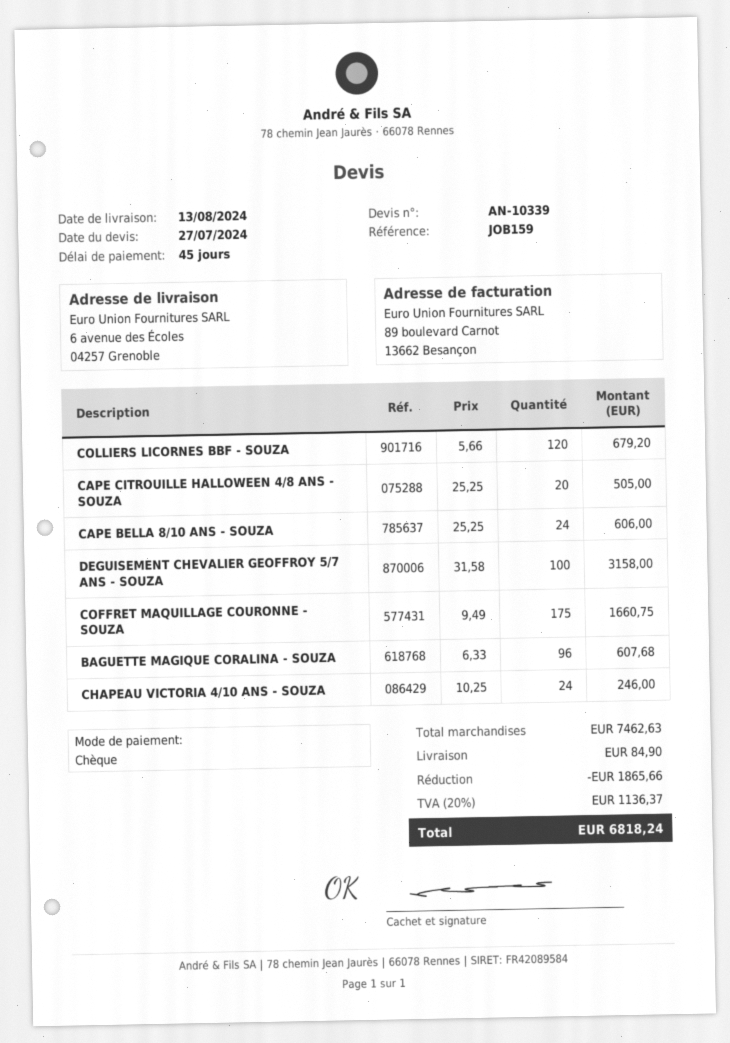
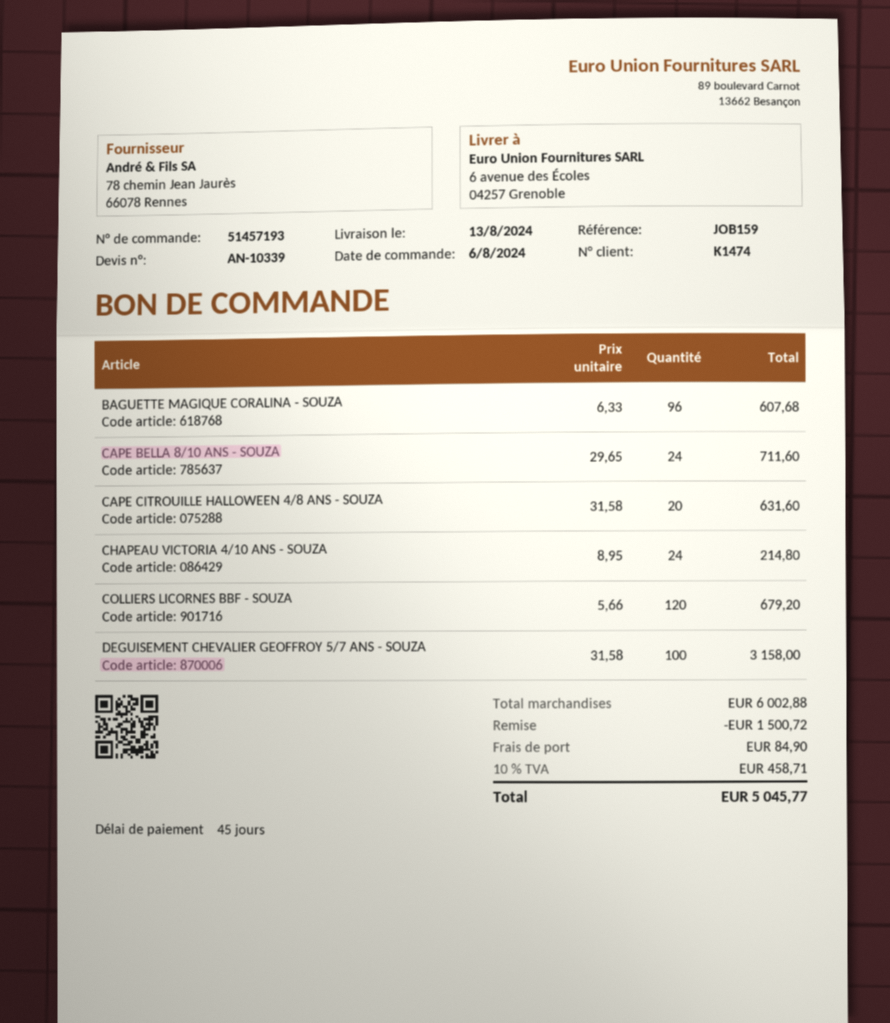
CAPE CITROUILLE HALLOWEEN 4/8 ANS - SOUZA: 20 x 25.25 = 505.00 -> 20 x 31.58 = 631.60
CAPE BELLA 8/10 ANS - SOUZA: 24 x 25.25 = 606.00 -> 24 x 29.65 = 711.60
COFFRET MAQUILLAGE COURONNE - SOUZA: 175 x 9.49 = 1660.75 -> none
CHAPEAU VICTORIA 4/10 ANS - SOUZA: 24 x 10.25 = 246.00 -> 24 x 8.95 = 214.80
subtotal: 7462.63 -> 6002.88
discount: 1865.66 -> 1500.72
tax: 20% = 1136.37 -> 10% = 458.71
total: 6818.24 -> 5045.77

